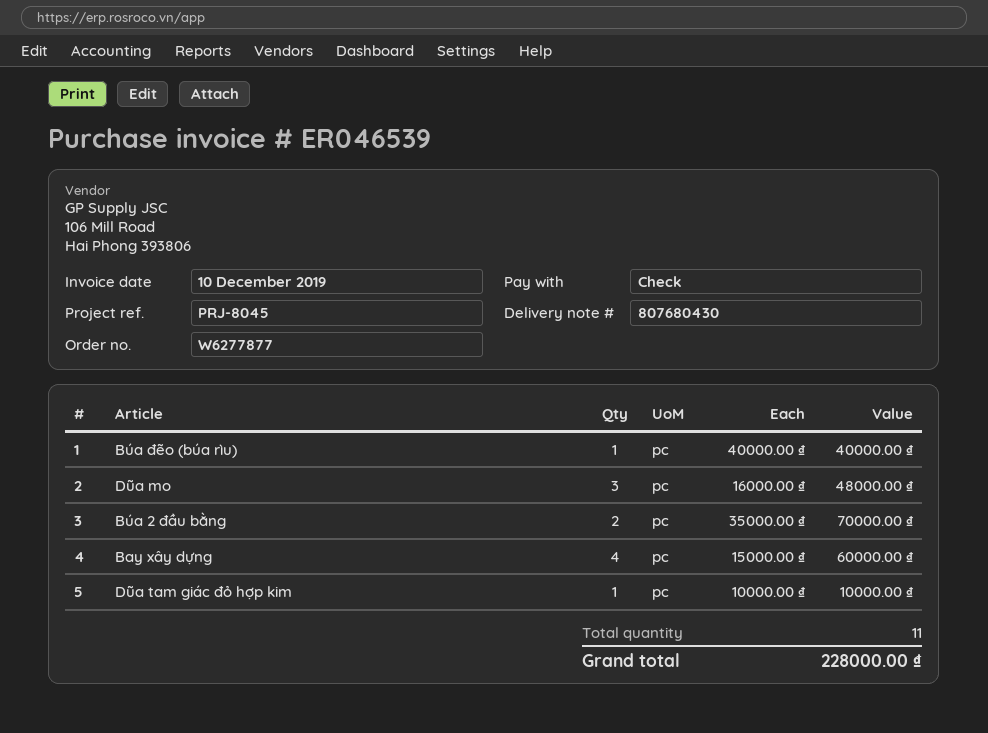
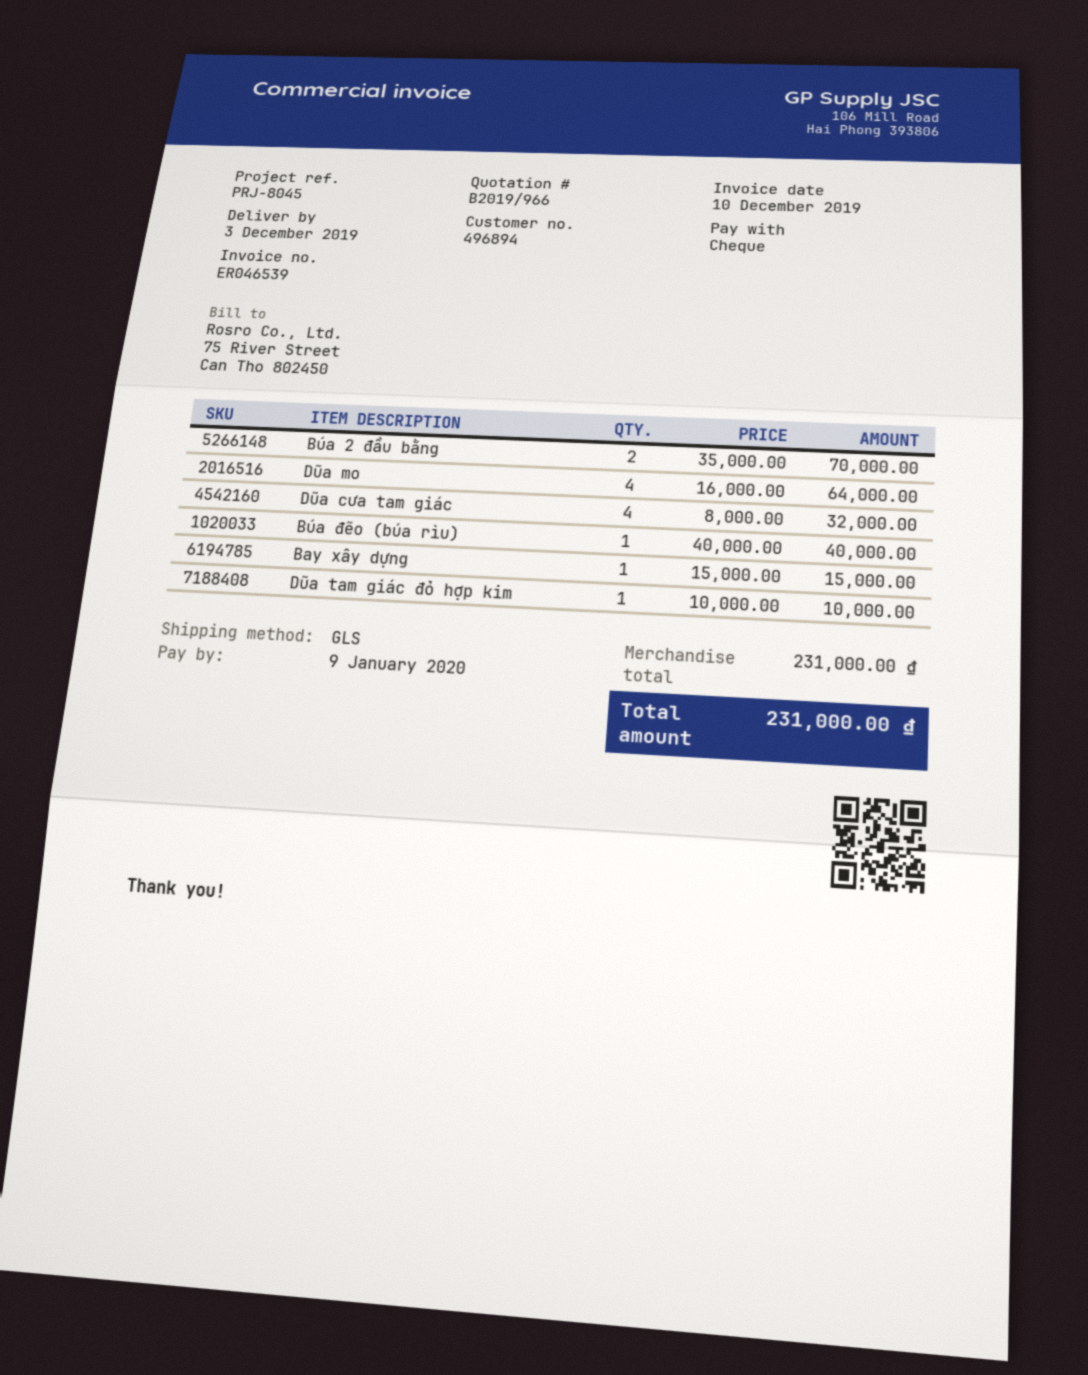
Dũa mo: 3 x 16000.00 = 48000.00 -> 4 x 16000.00 = 64000.00
Bay xây dựng: 4 x 15000.00 = 60000.00 -> 1 x 15000.00 = 15000.00
Dũa cưa tam giác: none -> 4 x 8000.00 = 32000.00
total: 228000.00 -> 231000.00

